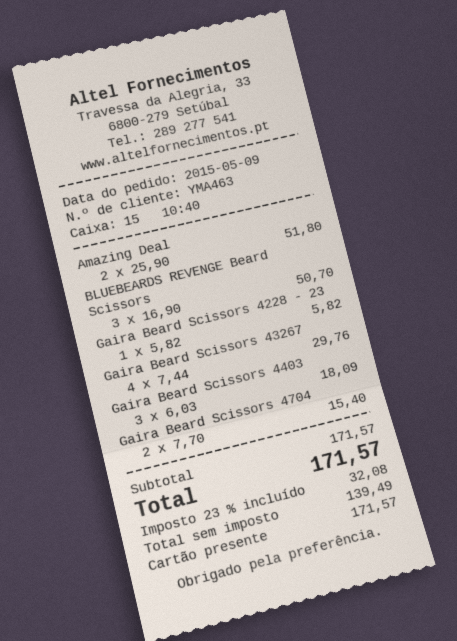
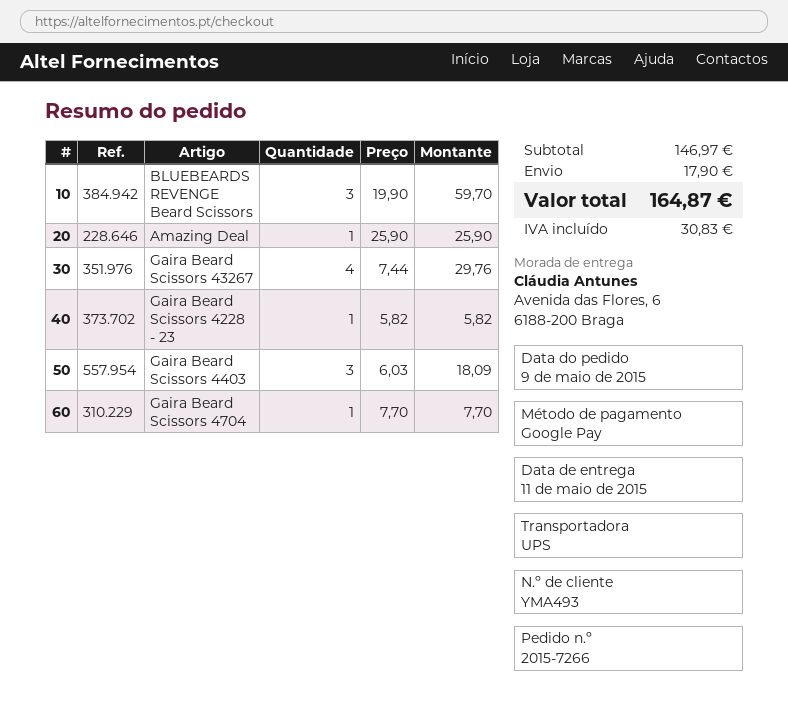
customer number: YMA463 -> YMA493
payment method: gift card -> Google Pay
Amazing Deal: 2 x 25.90 = 51.80 -> 1 x 25.90 = 25.90
BLUEBEARDS REVENGE Beard Scissors: 3 x 16.90 = 50.70 -> 3 x 19.90 = 59.70
Gaira Beard Scissors 4704: 2 x 7.70 = 15.40 -> 1 x 7.70 = 7.70
subtotal: 171.57 -> 146.97
shipping: none -> 17.90
tax: 32.08 -> 30.83
total: 171.57 -> 164.87

